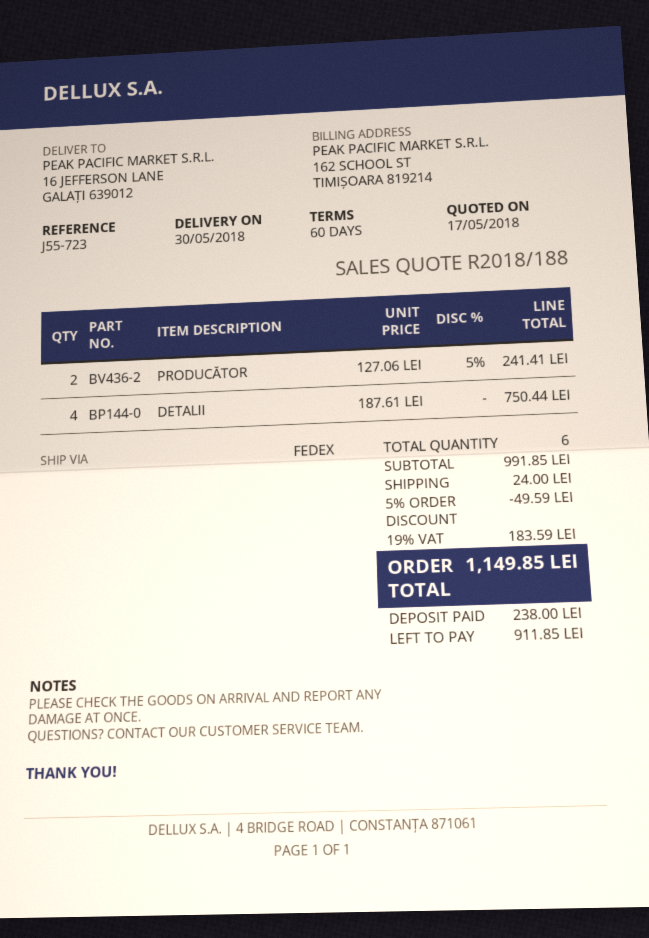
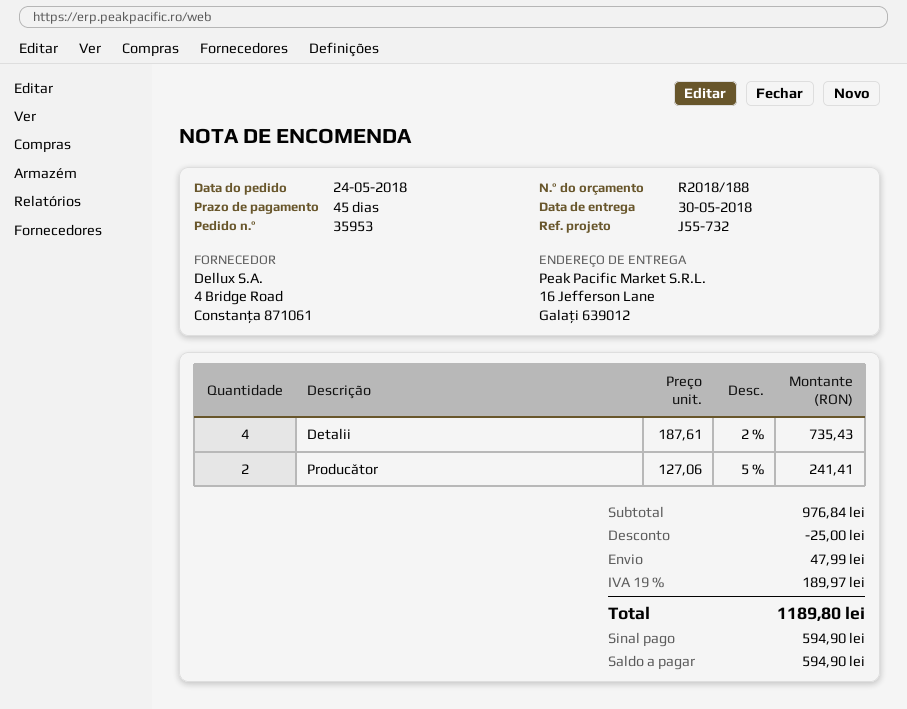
payment terms: 60 days -> 45 days
reference: J55-723 -> J55-732
DETALII: 4 x 187.61 = 750.44 -> 4 x 187.61 - 2% = 735.43
subtotal: 991.85 -> 976.84
discount: 49.59 -> 25.00
shipping: 24.00 -> 47.99
tax: 19% = 183.59 -> 19% = 189.97
total: 1149.85 -> 1189.80
deposit: 238.00 -> 594.90
balance: 911.85 -> 594.90

